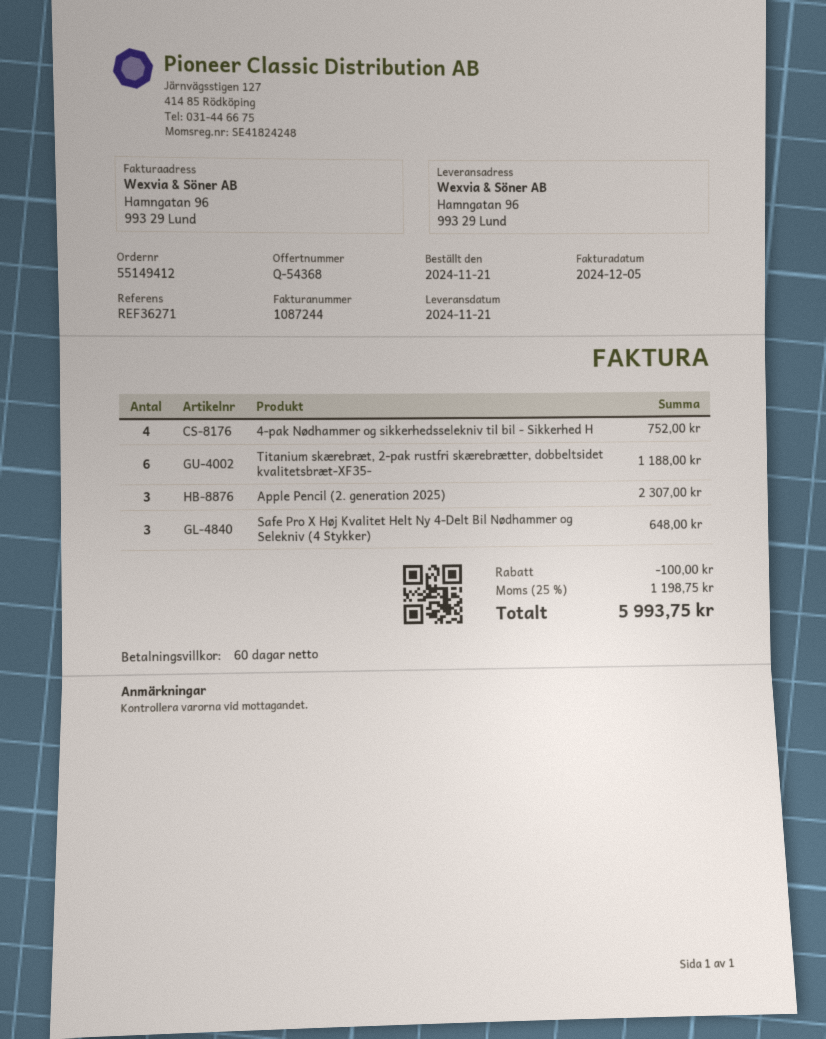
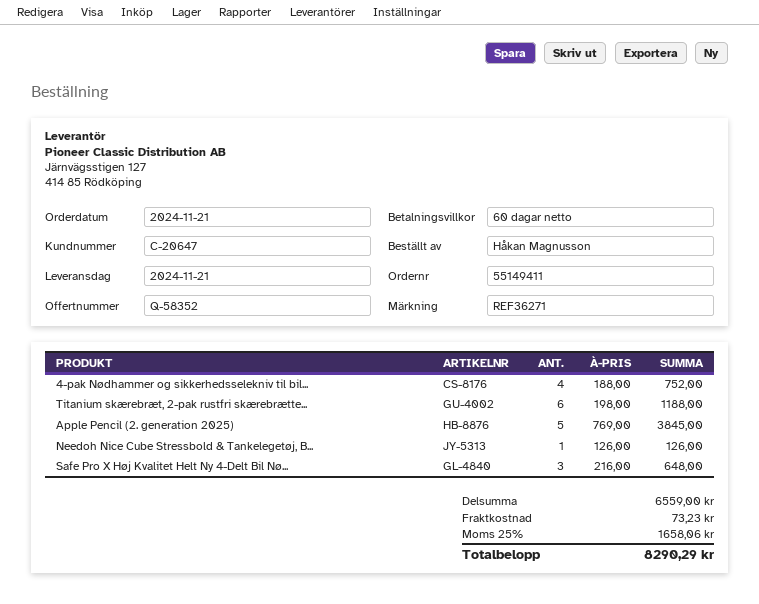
quote number: Q-54368 -> Q-58352
order number: 55149412 -> 55149411
Apple Pencil (2. generation 2025): 3 for 2307.00 -> 5 for 3845.00
Needoh Nice Cube Stressbold & Tankelegetøj, B...: none -> 1 for 126.00
discount: 100.00 -> none
shipping: none -> 73.23
tax: 25% = 1198.75 -> 25% = 1658.06
total: 5993.75 -> 8290.29

